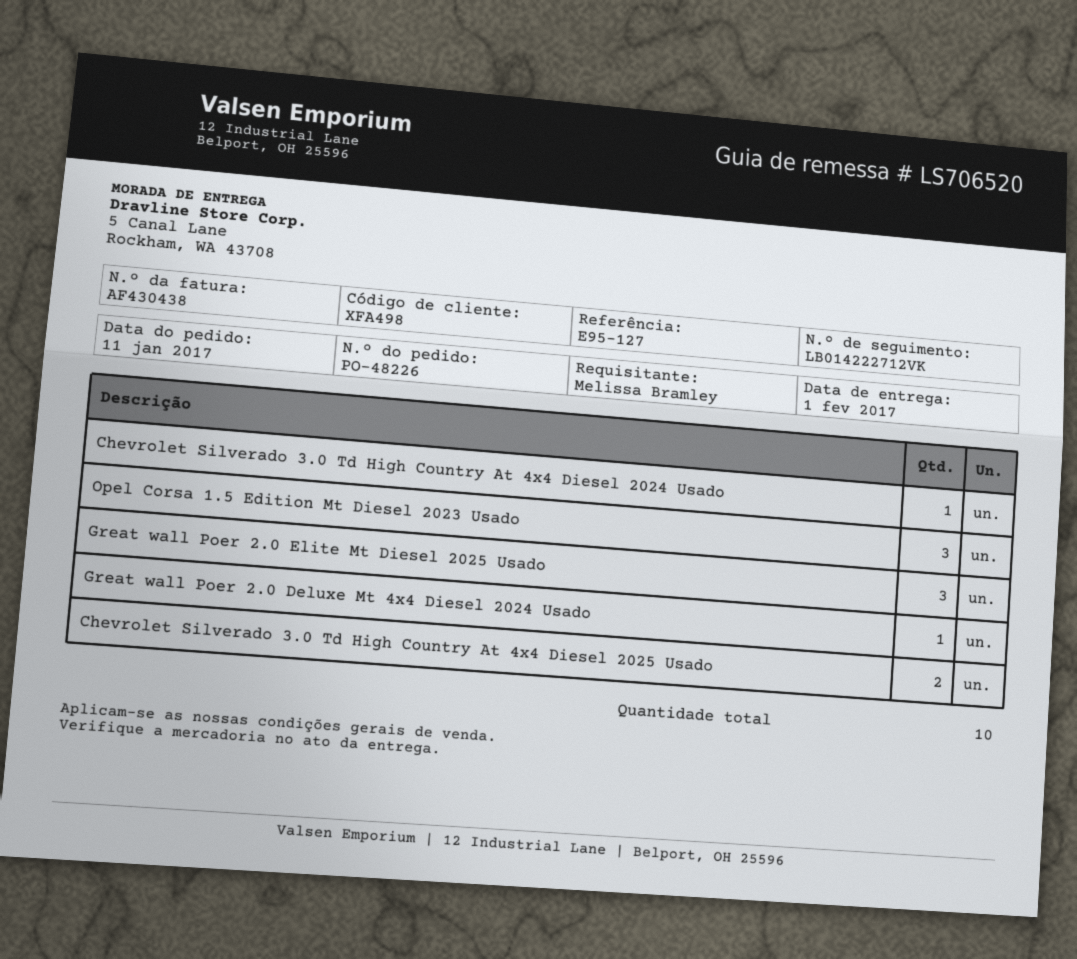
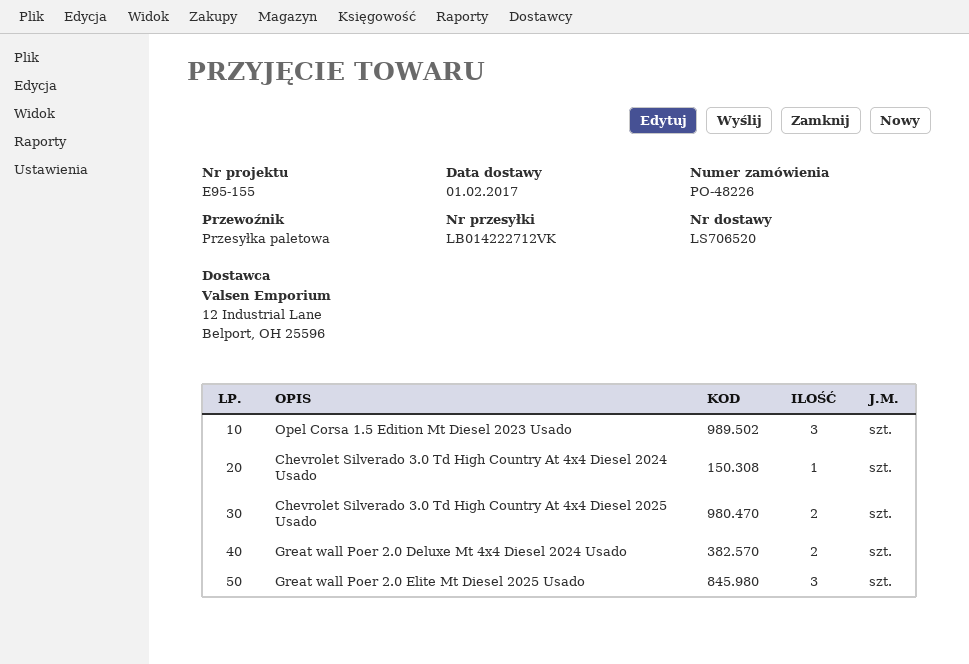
reference: E95-127 -> E95-155
Great wall Poer 2.0 Deluxe Mt 4x4 Diesel 2024 Usado: 1 -> 2

